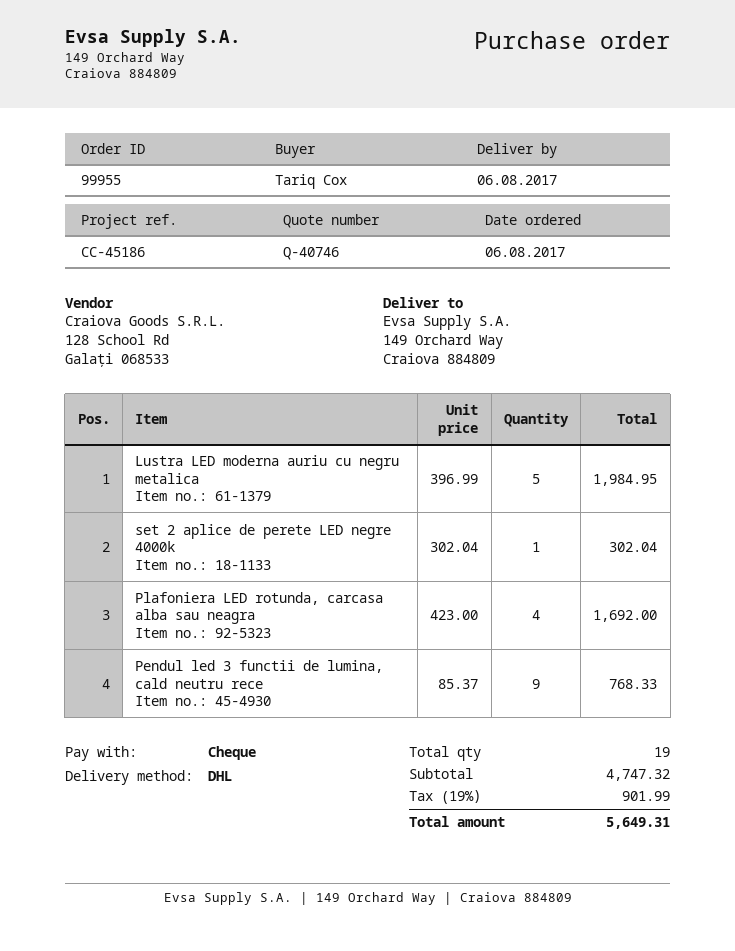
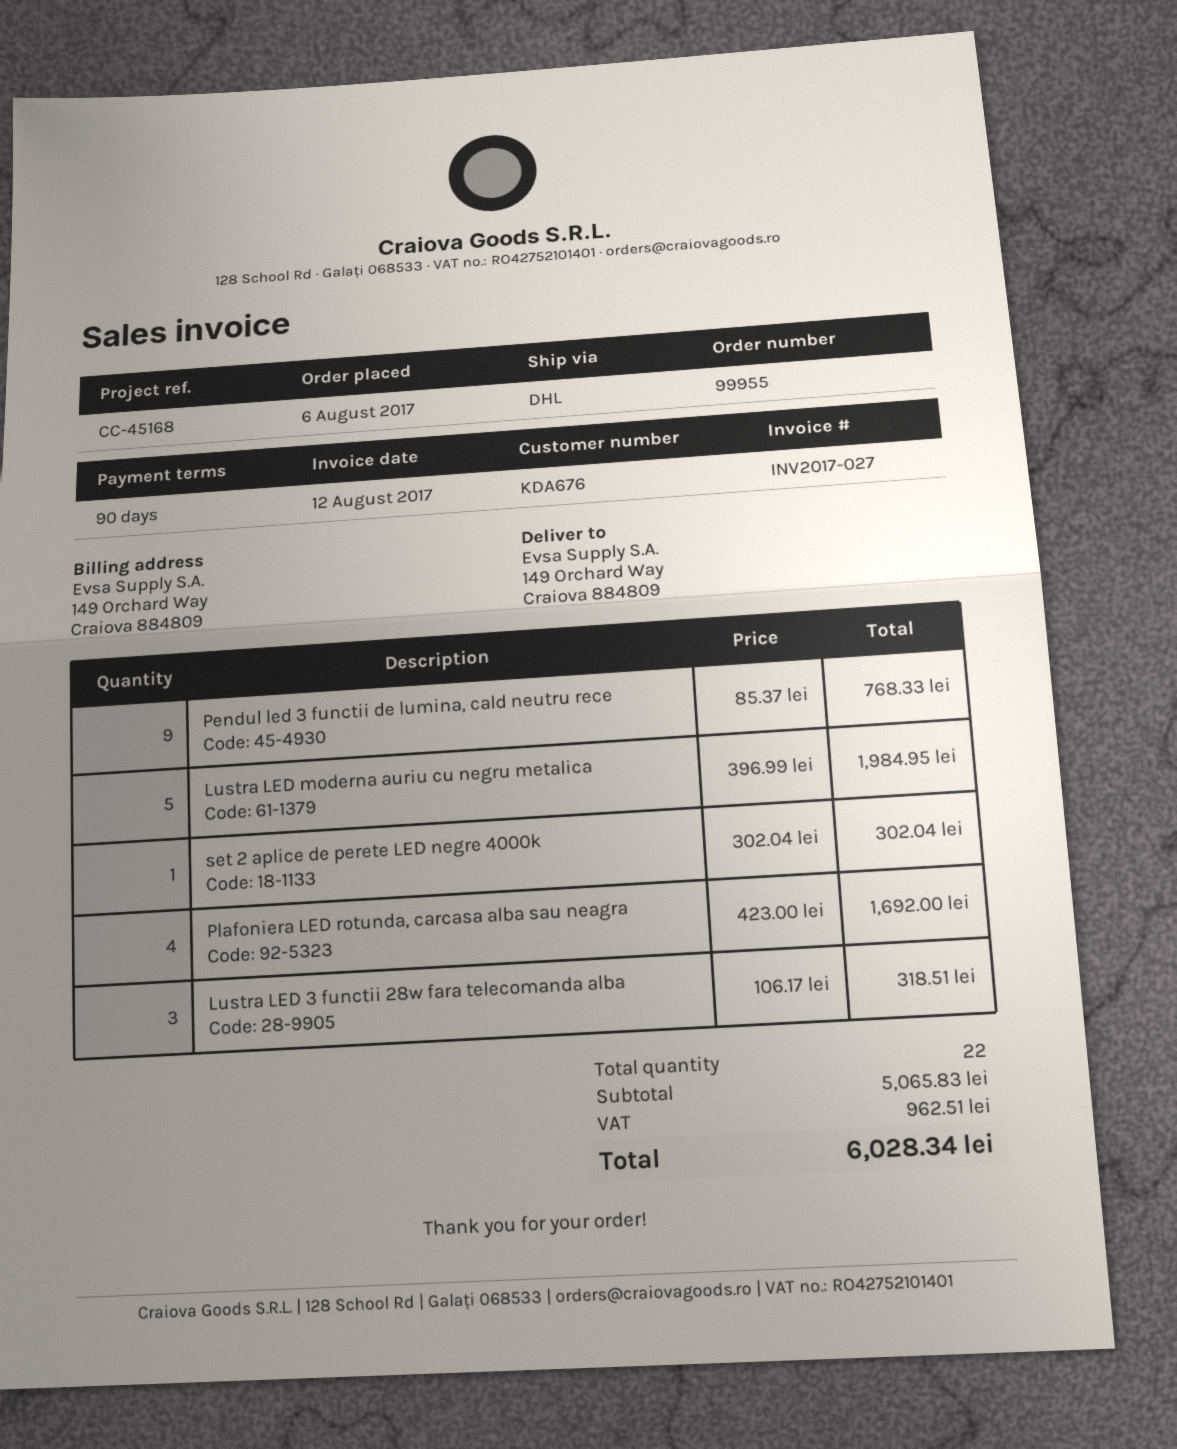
reference: CC-45186 -> CC-45168
Lustra LED 3 functii 28w fara telecomanda alba: none -> 3 x 106.17 = 318.51
total quantity: 19 -> 22
subtotal: 4747.32 -> 5065.83
tax: 901.99 -> 962.51
total: 5649.31 -> 6028.34

